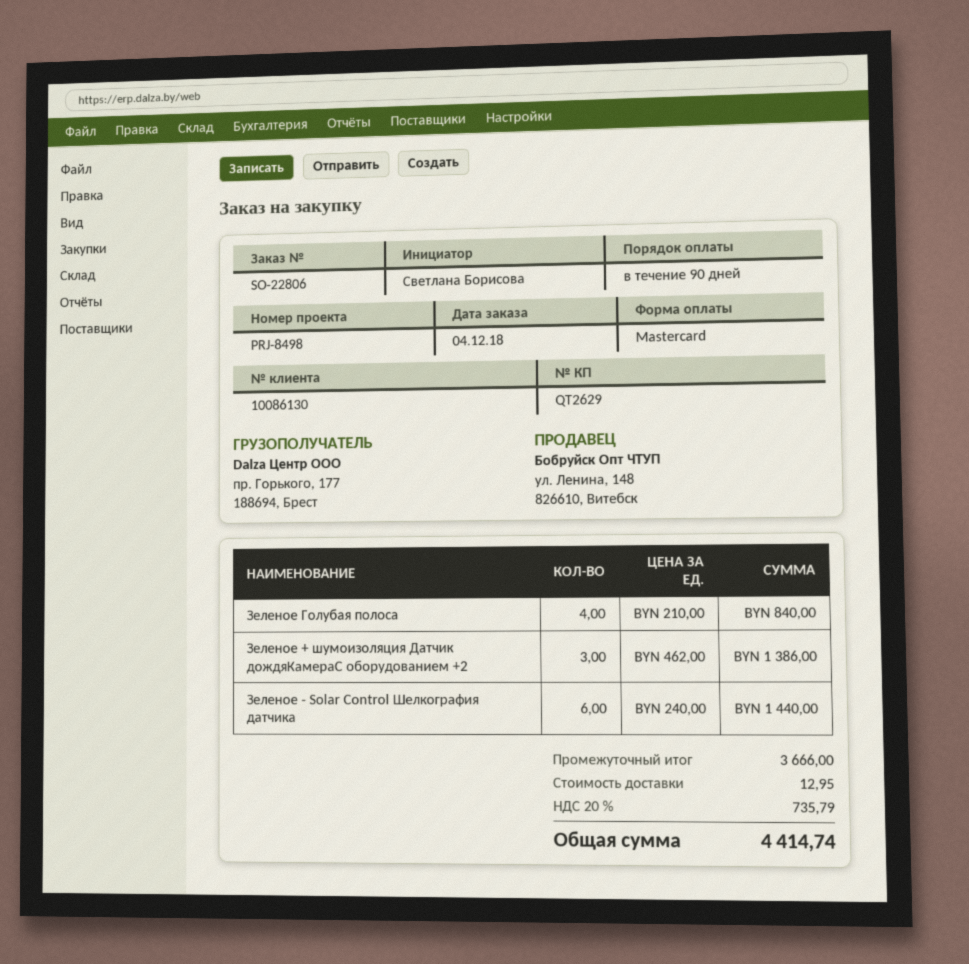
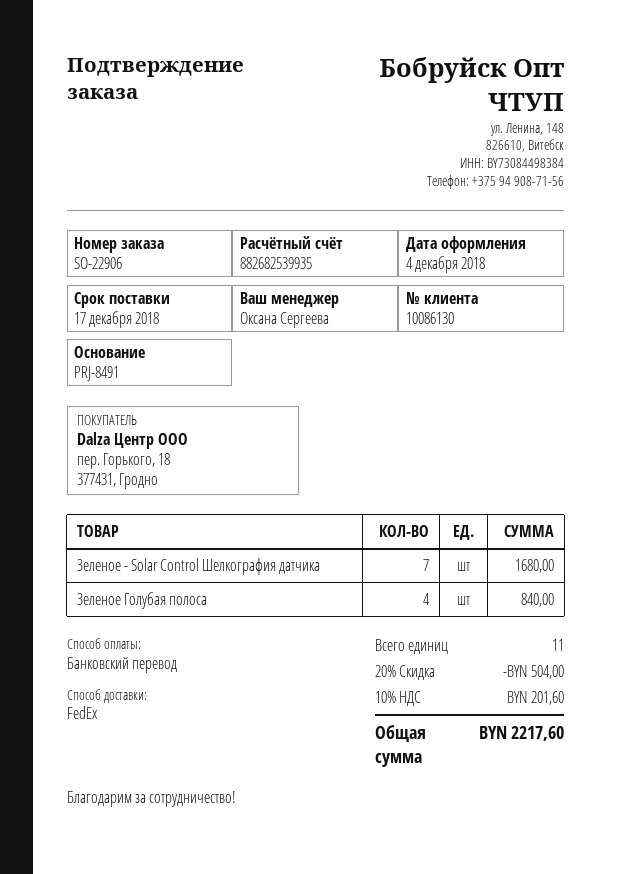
order number: SO-22806 -> SO-22906
reference: PRJ-8498 -> PRJ-8491
payment method: Mastercard -> bank transfer
Зеленое + шумоизоляция Датчик дождяКамераС оборудованием +2: 3 for 1386.00 -> none
Зеленое - Solar Control Шелкография датчика: 6 for 1440.00 -> 7 for 1680.00
discount: none -> 20% = 504.00
shipping: 12.95 -> none
tax: 20% = 735.79 -> 10% = 201.60
total: 4414.74 -> 2217.60

